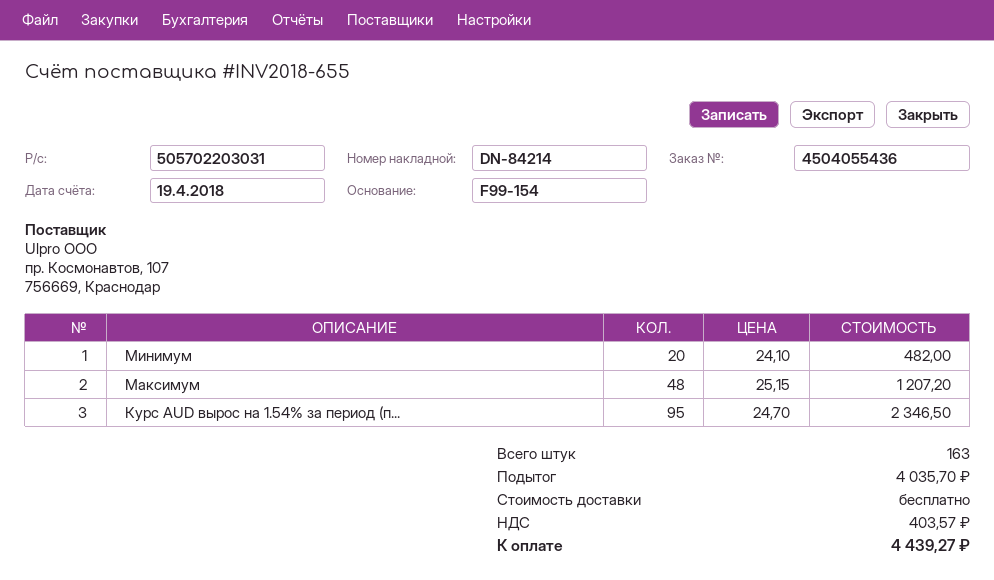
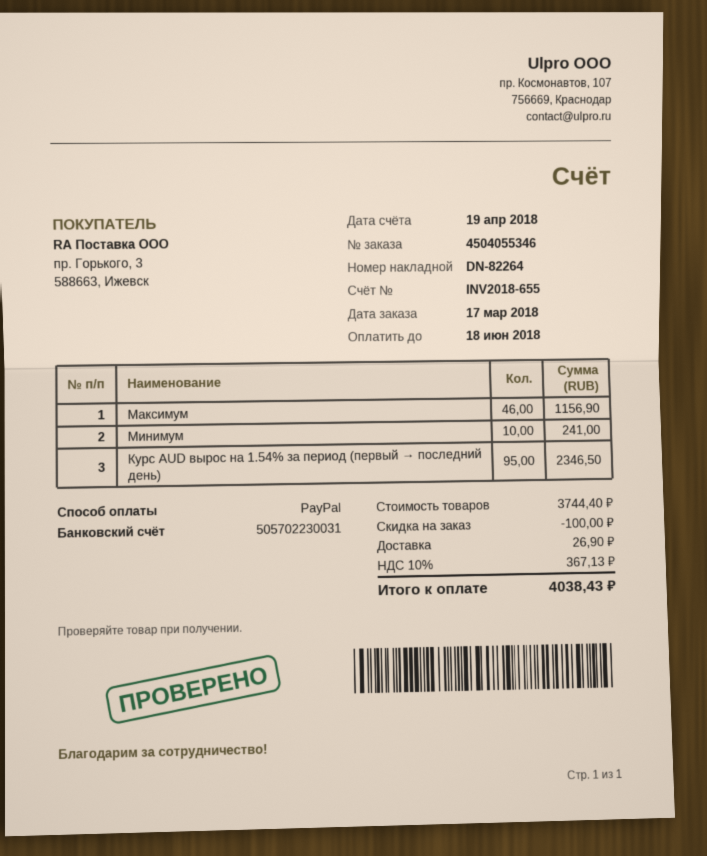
order number: 4504055436 -> 4504055346
delivery note number: DN-84214 -> DN-82264
bank account: 505702203031 -> 505702230031
Минимум: 20 for 482.00 -> 10 for 241.00
Максимум: 48 for 1207.20 -> 46 for 1156.90
subtotal: 4035.70 -> 3744.40
discount: none -> 100.00
shipping: 0.00 -> 26.90
tax: 403.57 -> 367.13
total: 4439.27 -> 4038.43

